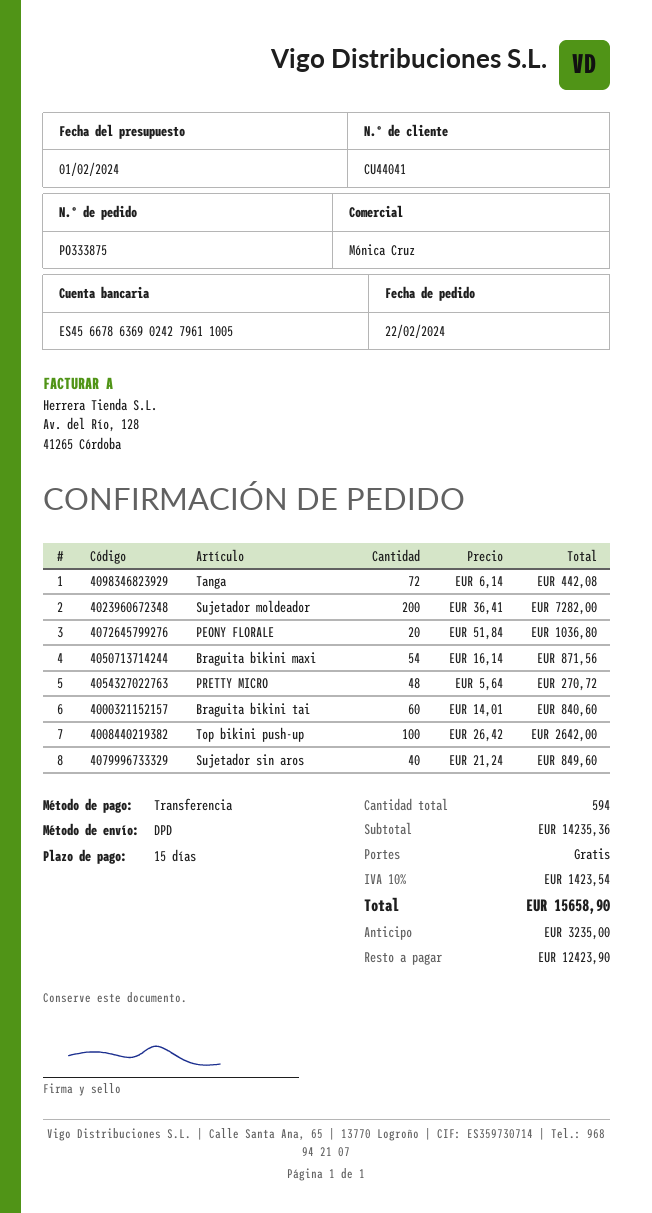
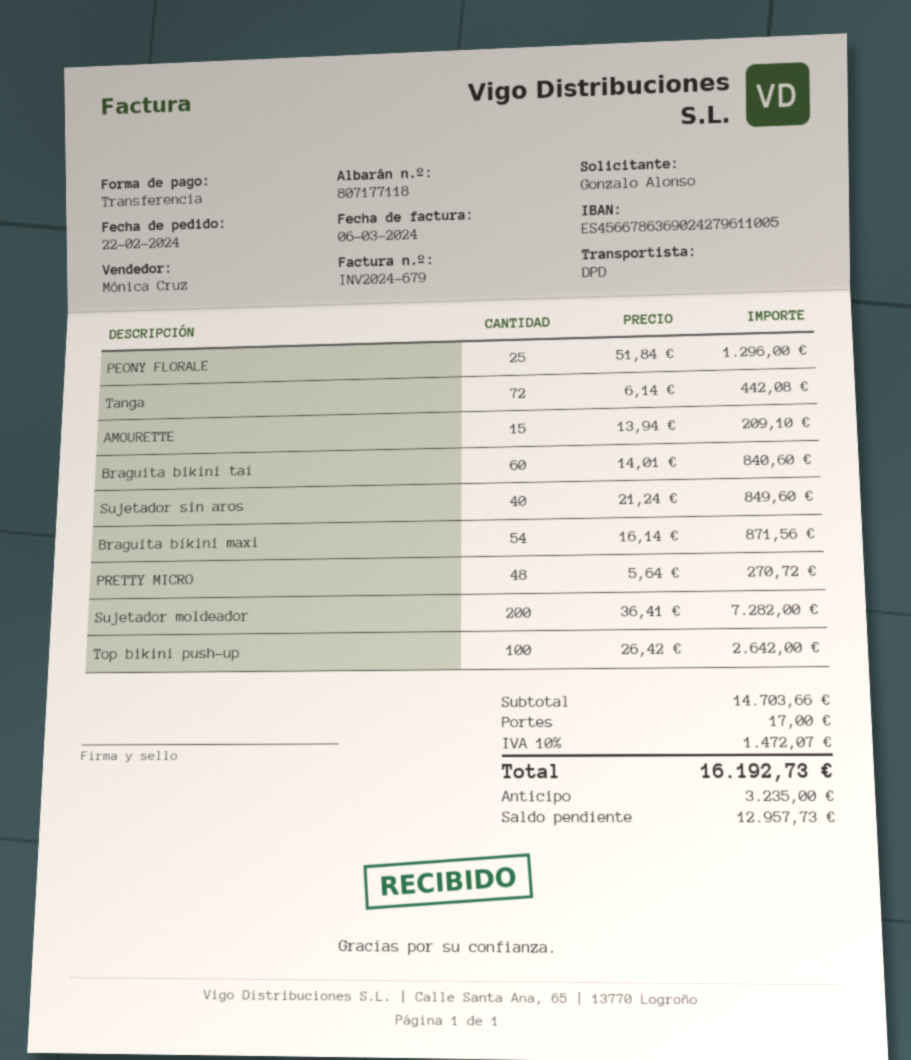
PEONY FLORALE: 20 x 51.84 = 1036.80 -> 25 x 51.84 = 1296.00
AMOURETTE: none -> 15 x 13.94 = 209.10
subtotal: 14235.36 -> 14703.66
shipping: 0.00 -> 17.00
tax: 10% = 1423.54 -> 10% = 1472.07
total: 15658.90 -> 16192.73
balance: 12423.90 -> 12957.73

